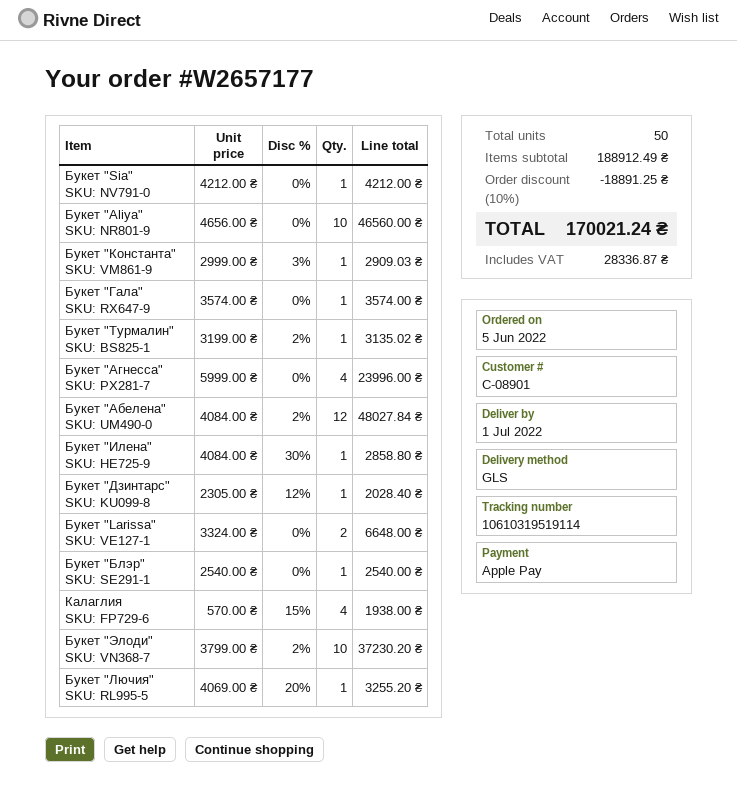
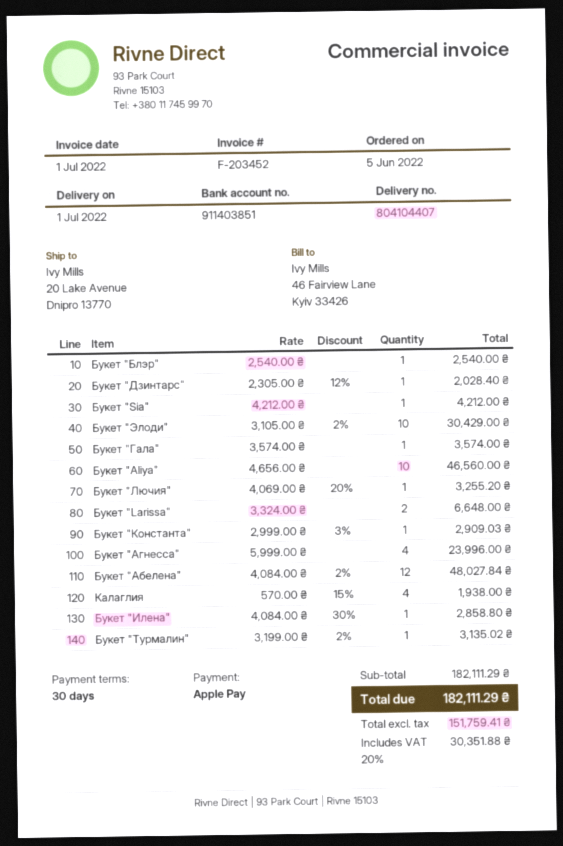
Букет "Элоди": 10 x 3799.00 - 2% = 37230.20 -> 10 x 3105.00 - 2% = 30429.00
subtotal: 188912.49 -> 182111.29
discount: 10% = 18891.25 -> none
tax: 28336.87 -> 30351.88
total: 170021.24 -> 182111.29

